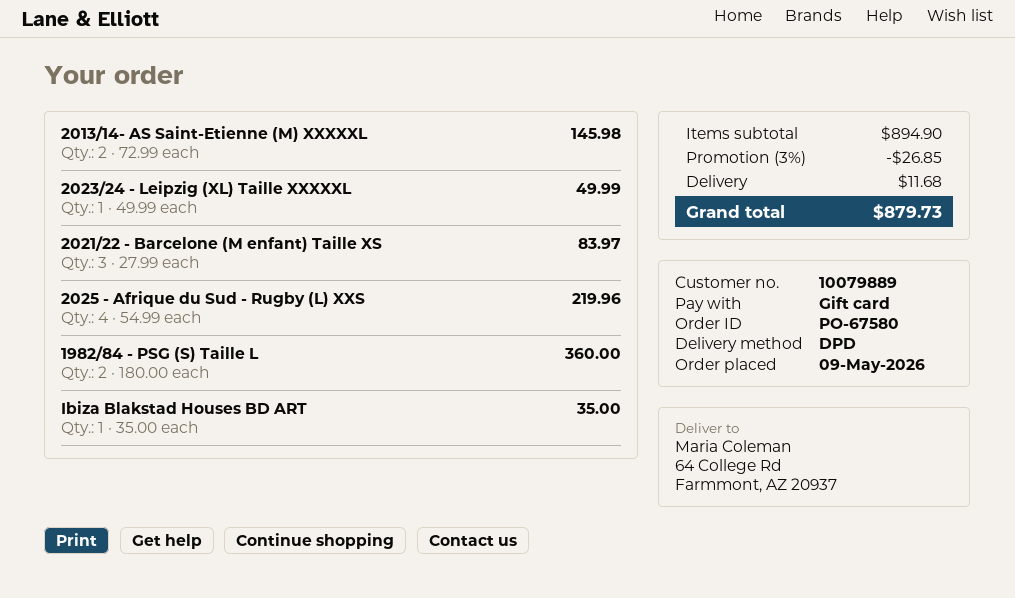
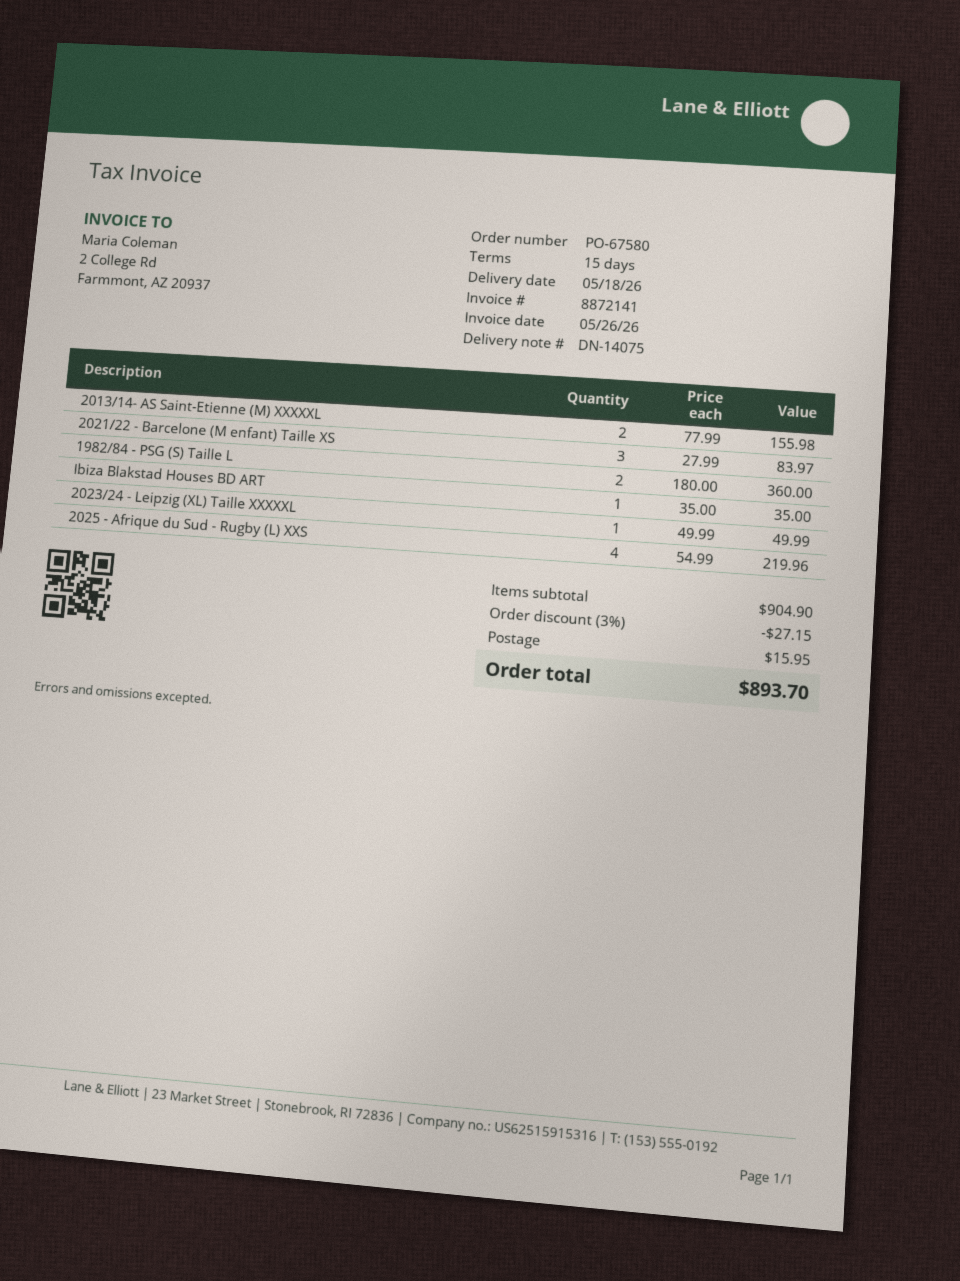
2013/14- AS Saint-Etienne (M) XXXXXL: 2 x 72.99 = 145.98 -> 2 x 77.99 = 155.98
subtotal: 894.90 -> 904.90
discount: 3% = 26.85 -> 3% = 27.15
shipping: 11.68 -> 15.95
total: 879.73 -> 893.70

